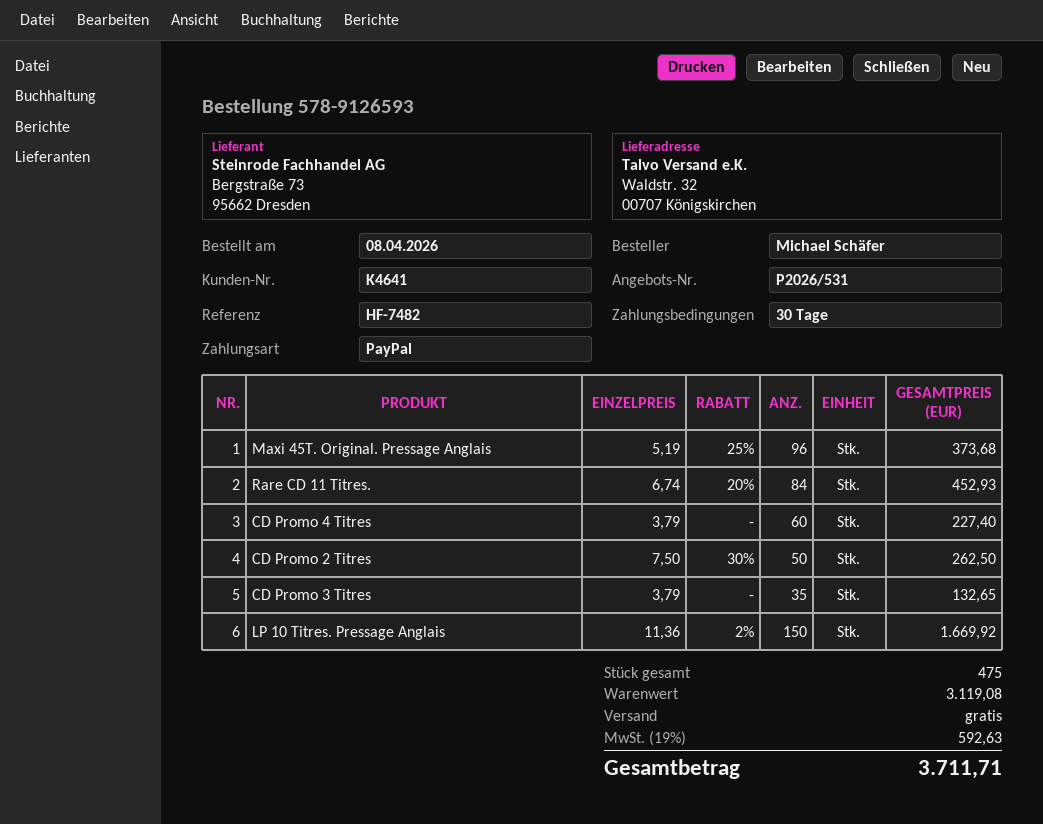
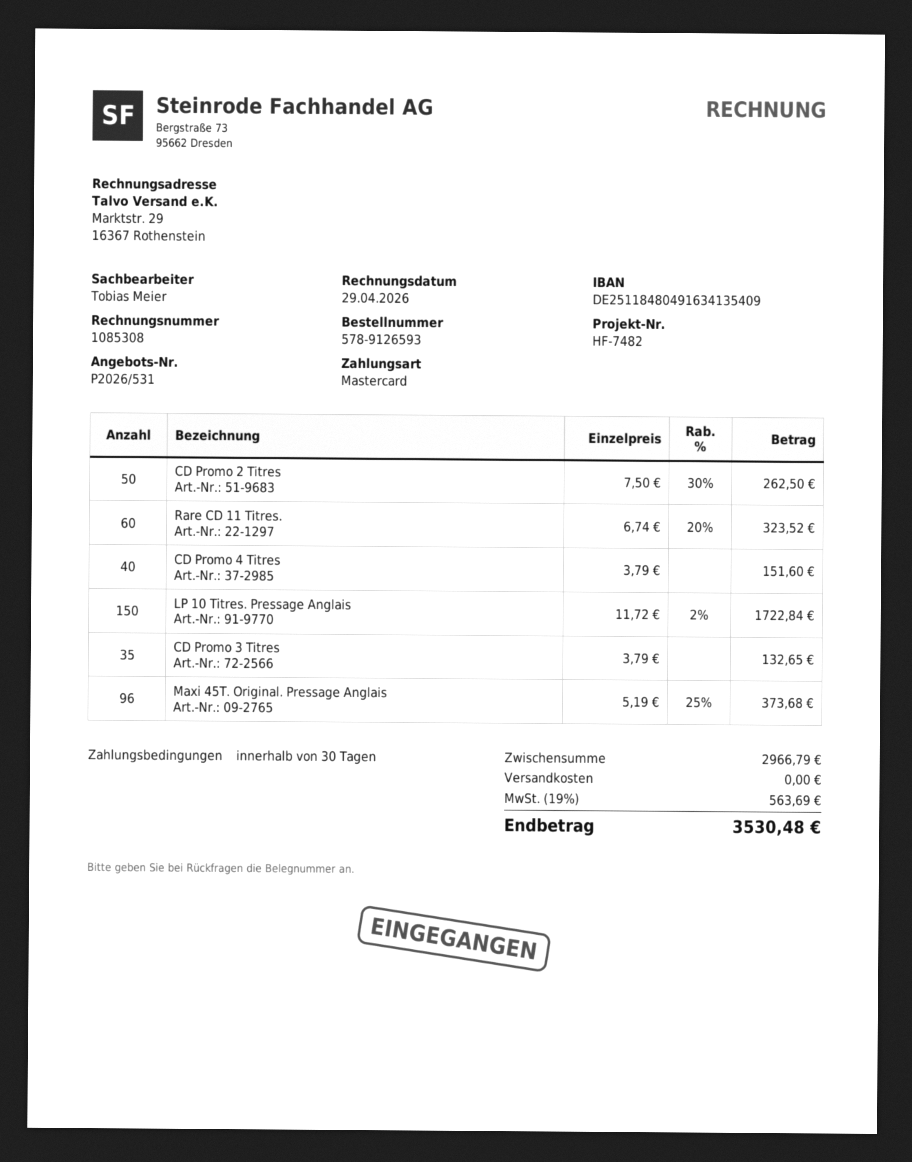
payment method: PayPal -> Mastercard
Rare CD 11 Titres.: 84 x 6.74 - 20% = 452.93 -> 60 x 6.74 - 20% = 323.52
CD Promo 4 Titres: 60 x 3.79 = 227.40 -> 40 x 3.79 = 151.60
LP 10 Titres. Pressage Anglais: 150 x 11.36 - 2% = 1669.92 -> 150 x 11.72 - 2% = 1722.84
subtotal: 3119.08 -> 2966.79
tax: 19% = 592.63 -> 19% = 563.69
total: 3711.71 -> 3530.48

